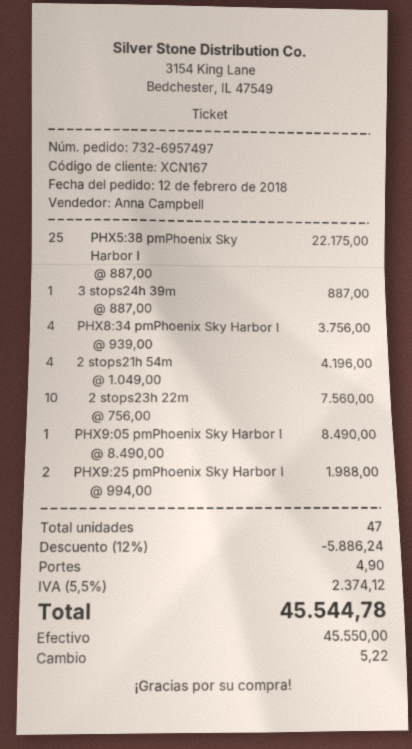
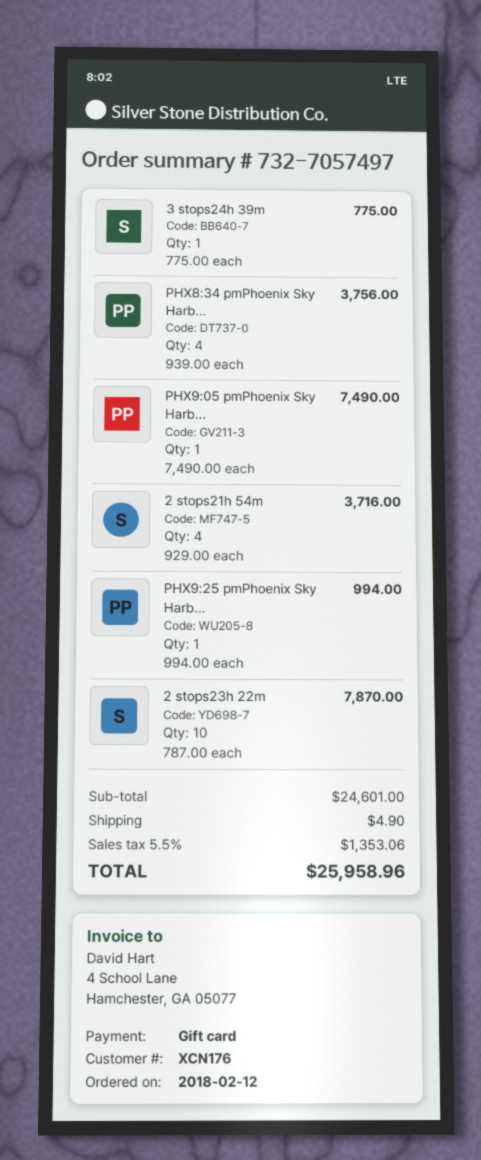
order number: 732-6957497 -> 732-7057497
customer number: XCN167 -> XCN176
payment method: cash -> gift card
PHX5:38 pmPhoenix Sky Harbor I: 25 x 887.00 = 22175.00 -> none
3 stops24h 39m: 1 x 887.00 = 887.00 -> 1 x 775.00 = 775.00
2 stops21h 54m: 4 x 1049.00 = 4196.00 -> 4 x 929.00 = 3716.00
2 stops23h 22m: 10 x 756.00 = 7560.00 -> 10 x 787.00 = 7870.00
PHX9:05 pmPhoenix Sky Harbor I: 1 x 8490.00 = 8490.00 -> 1 x 7490.00 = 7490.00
PHX9:25 pmPhoenix Sky Harbor I: 2 x 994.00 = 1988.00 -> 1 x 994.00 = 994.00
discount: 12% = 5886.24 -> none
tax: 5.5% = 2374.12 -> 5.5% = 1353.06
total: 45544.78 -> 25958.96

